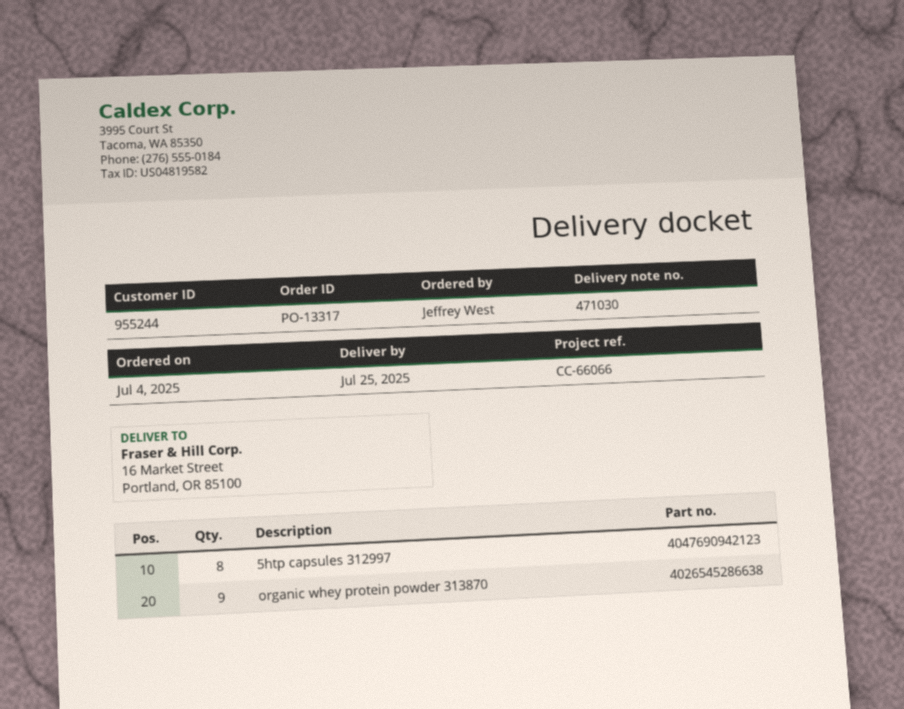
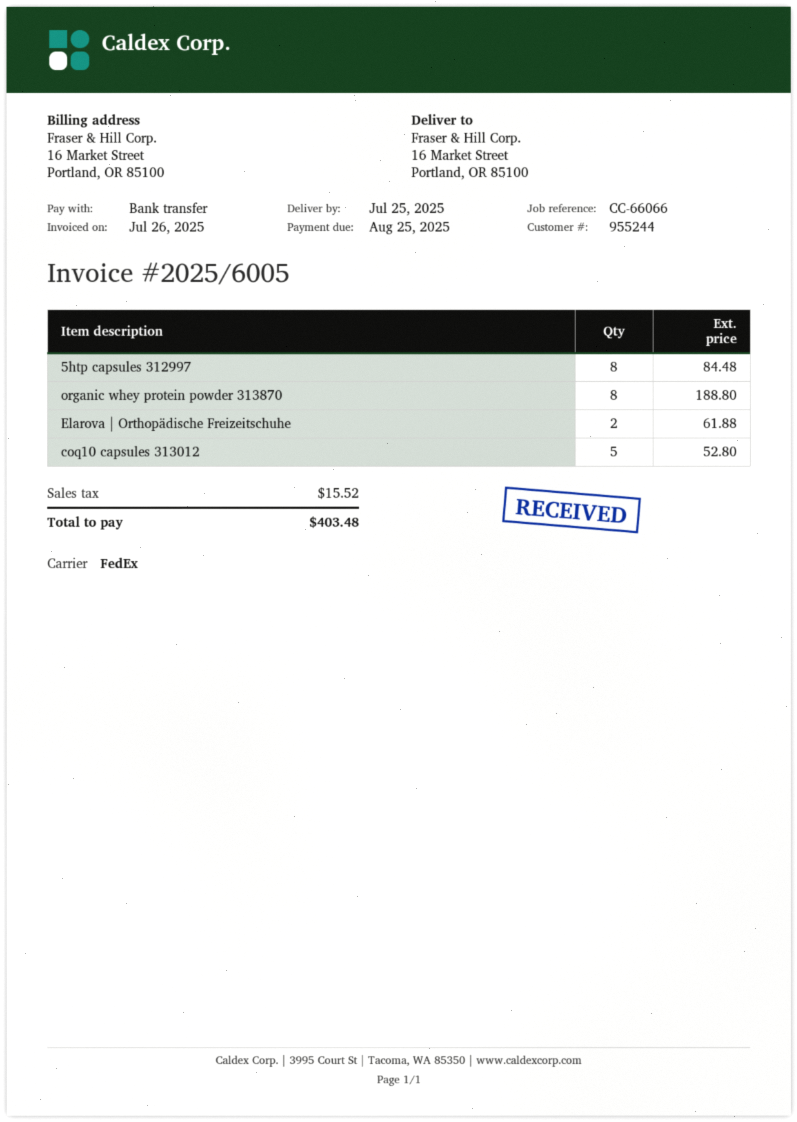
organic whey protein powder 313870: 9 -> 8
Elarova | Orthopädische Freizeitschuhe: none -> 2
coq10 capsules 313012: none -> 5

